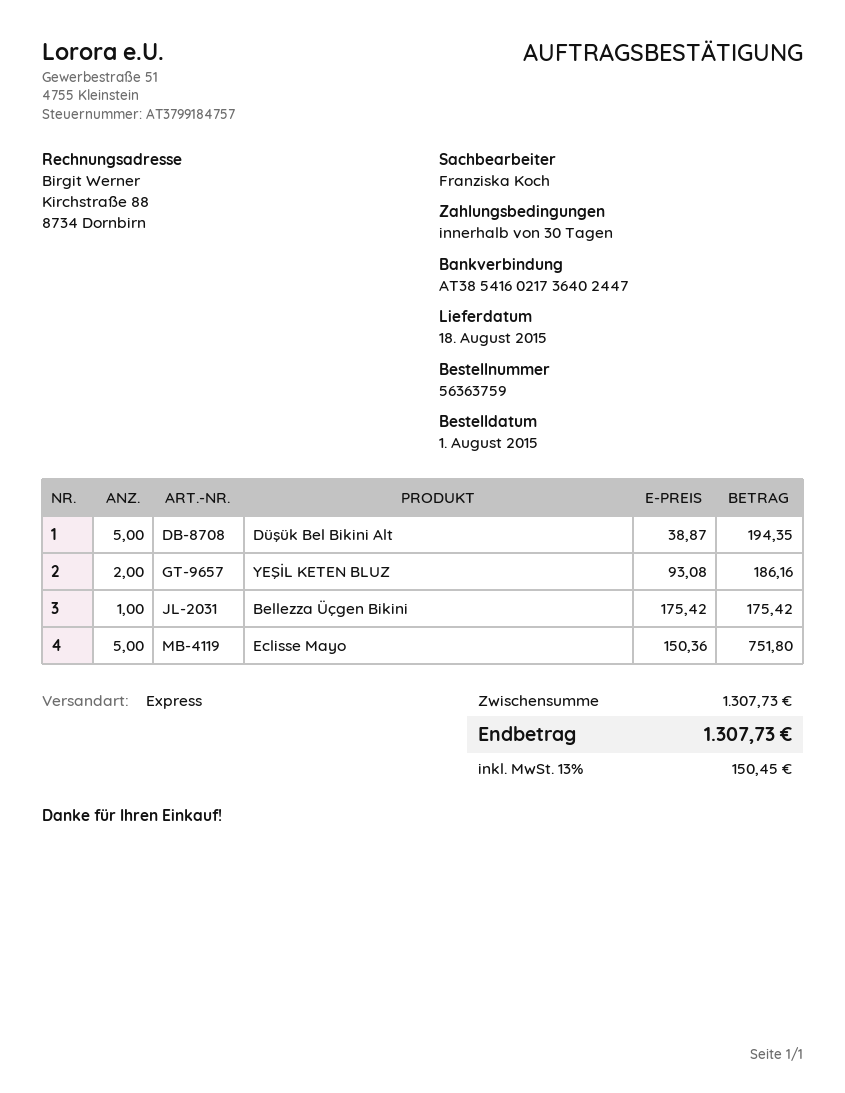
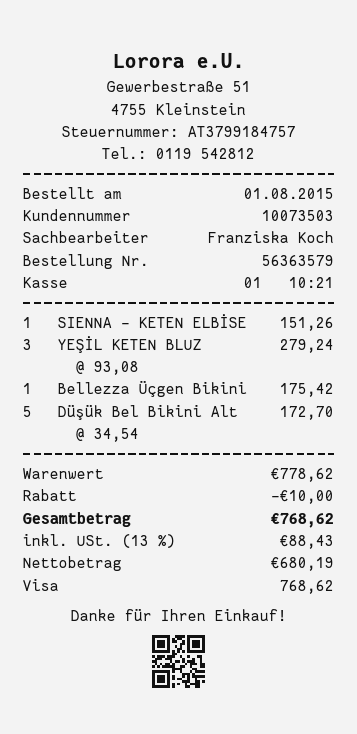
order number: 56363759 -> 56363579
Düşük Bel Bikini Alt: 5 x 38.87 = 194.35 -> 5 x 34.54 = 172.70
YEŞİL KETEN BLUZ: 2 x 93.08 = 186.16 -> 3 x 93.08 = 279.24
Eclisse Mayo: 5 x 150.36 = 751.80 -> none
SIENNA - KETEN ELBİSE: none -> 1 x 151.26 = 151.26
subtotal: 1307.73 -> 778.62
discount: none -> 10.00
tax: 13% = 150.45 -> 13% = 88.43
total: 1307.73 -> 768.62

